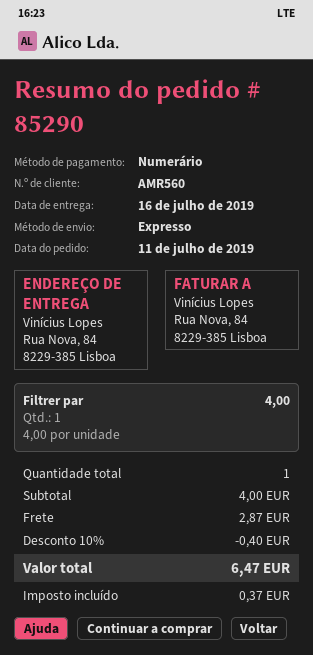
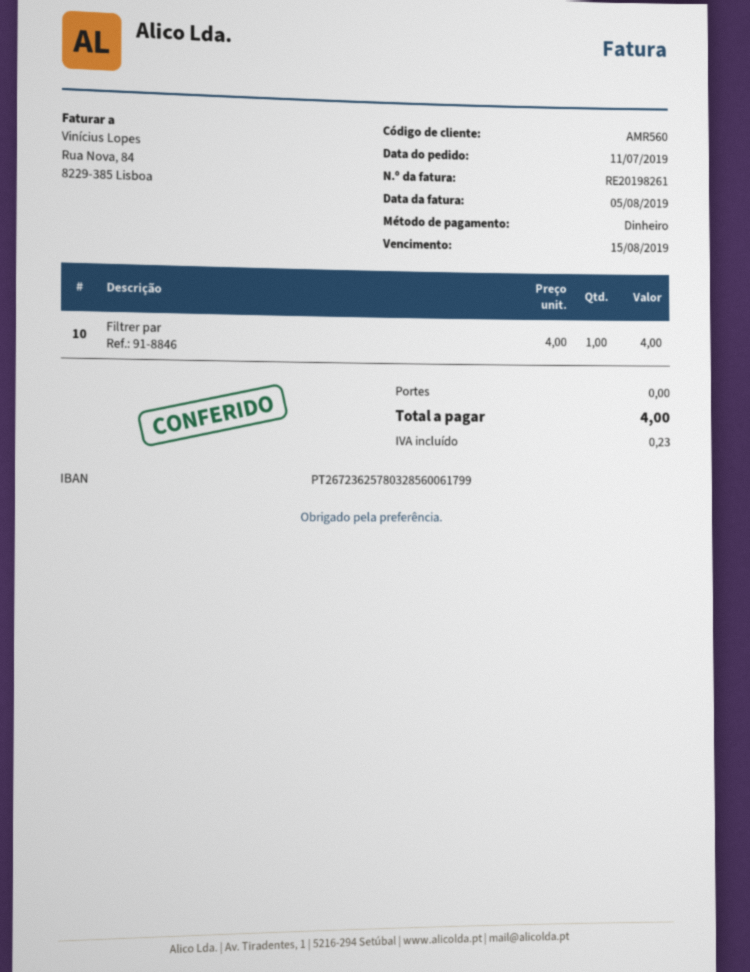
discount: 10% = 0.40 -> none
shipping: 2.87 -> 0.00
tax: 0.37 -> 0.23
total: 6.47 -> 4.00

